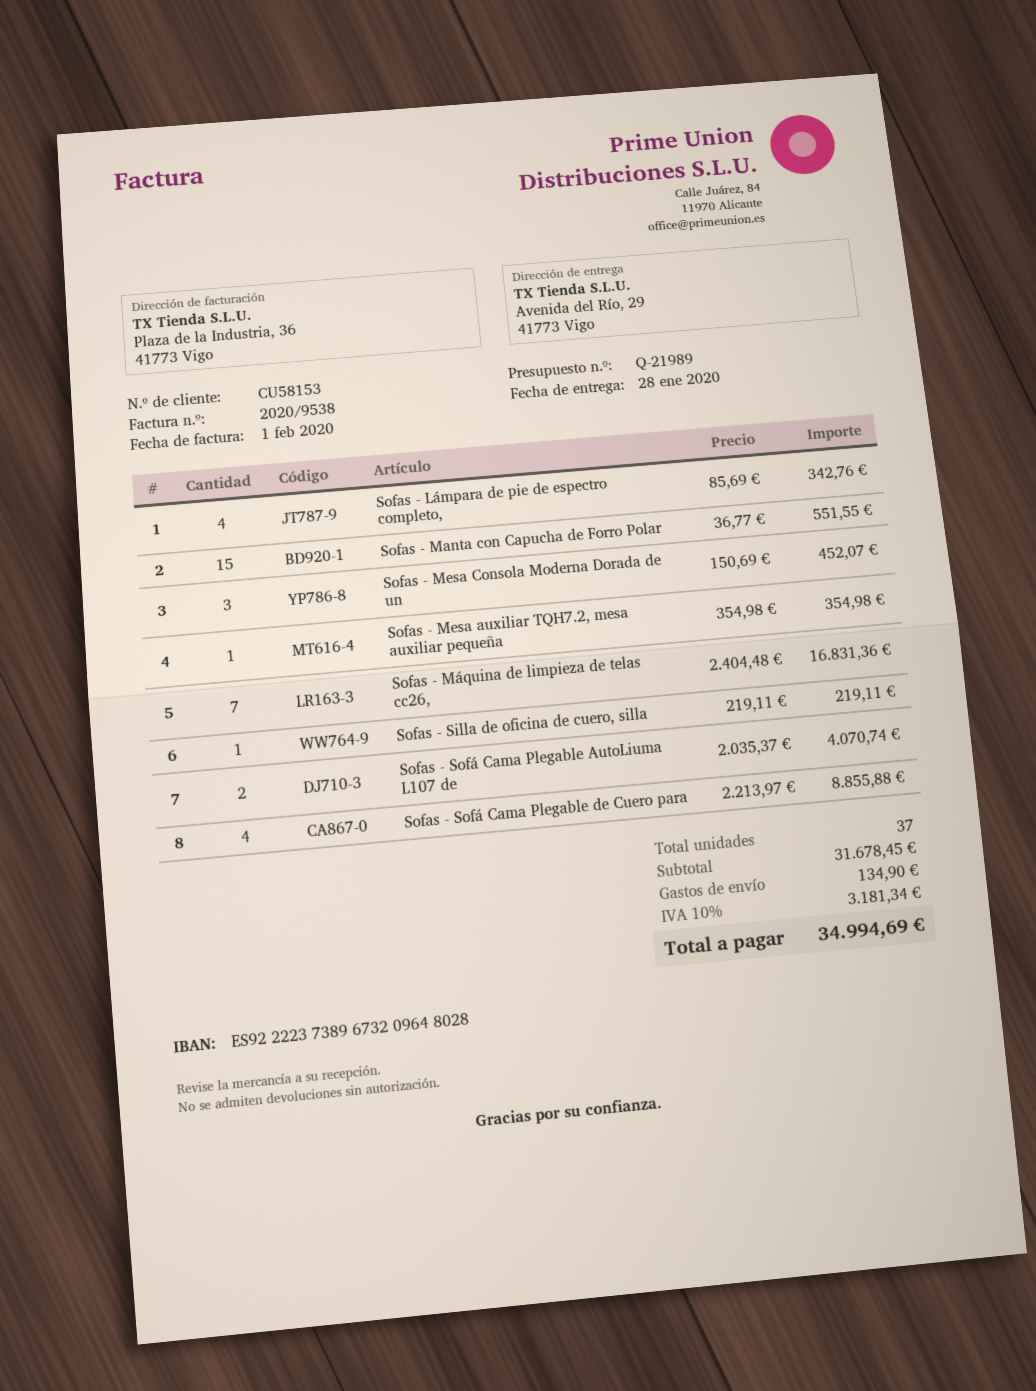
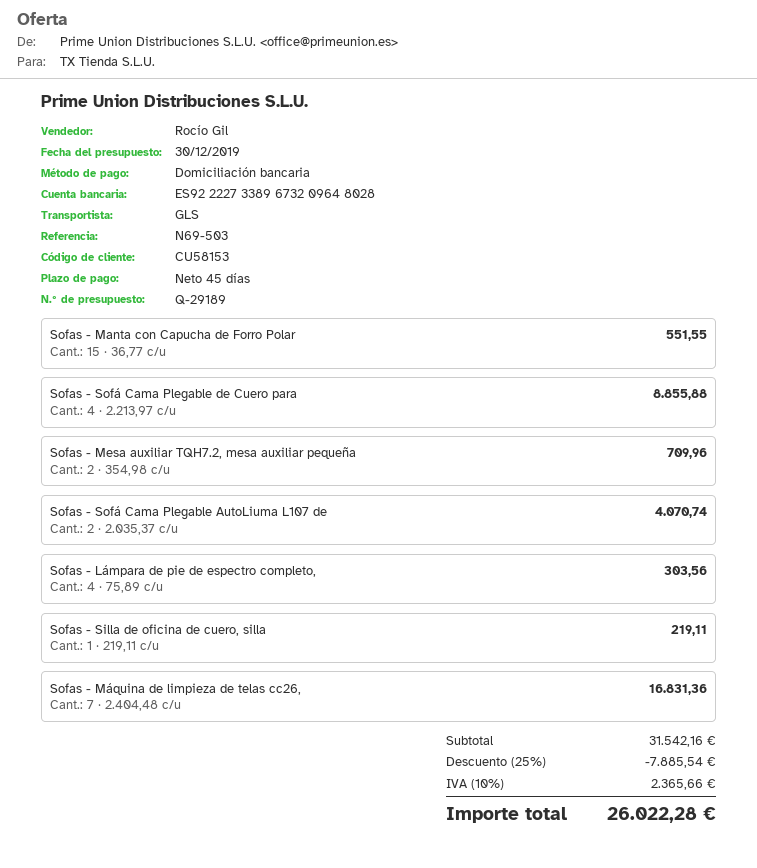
quote number: Q-21989 -> Q-29189
bank account: ES9222237389673209648028 -> ES9222273389673209648028
Sofas - Lámpara de pie de espectro completo,: 4 x 85.69 = 342.76 -> 4 x 75.89 = 303.56
Sofas - Mesa Consola Moderna Dorada de un: 3 x 150.69 = 452.07 -> none
Sofas - Mesa auxiliar TQH7.2, mesa auxiliar pequeña: 1 x 354.98 = 354.98 -> 2 x 354.98 = 709.96
subtotal: 31678.45 -> 31542.16
discount: none -> 25% = 7885.54
shipping: 134.90 -> none
tax: 10% = 3181.34 -> 10% = 2365.66
total: 34994.69 -> 26022.28

